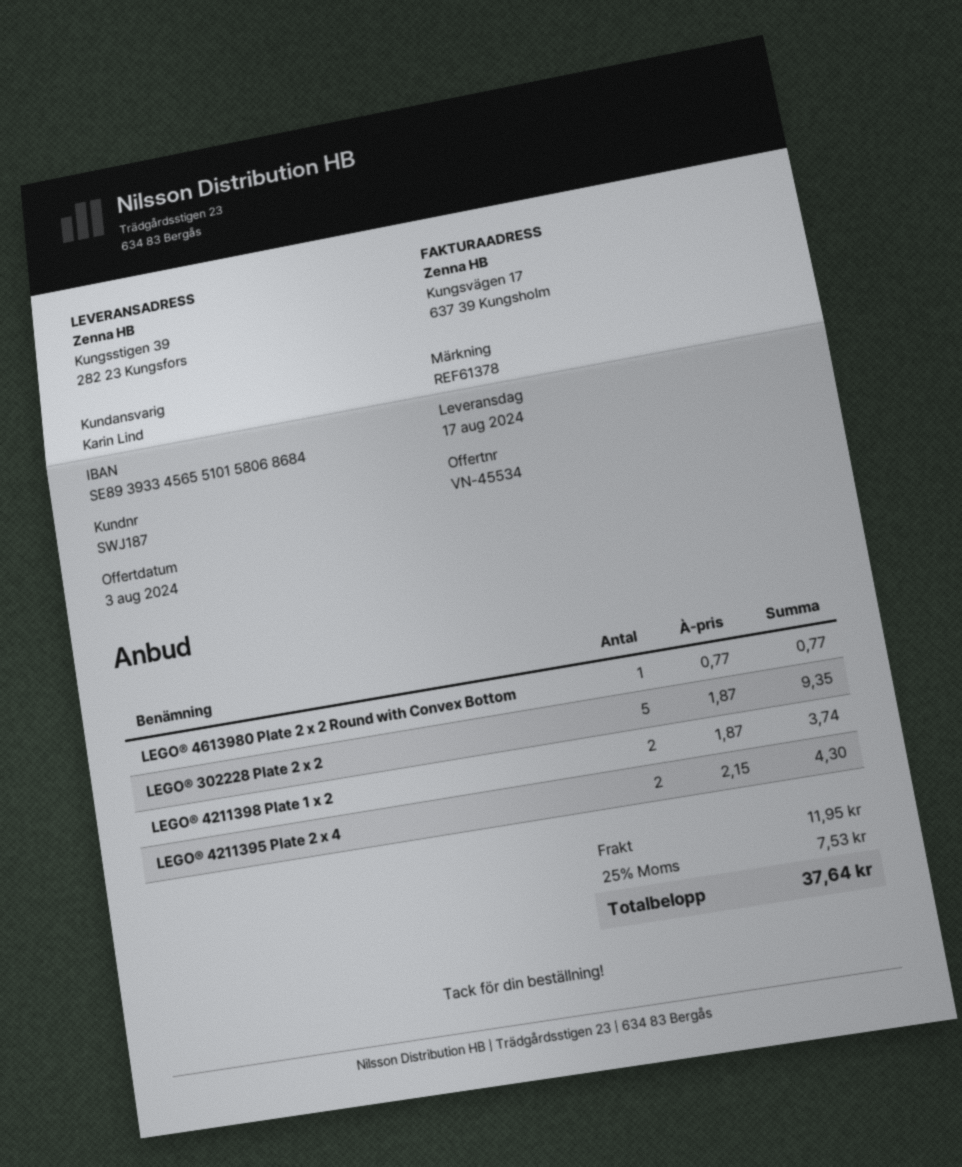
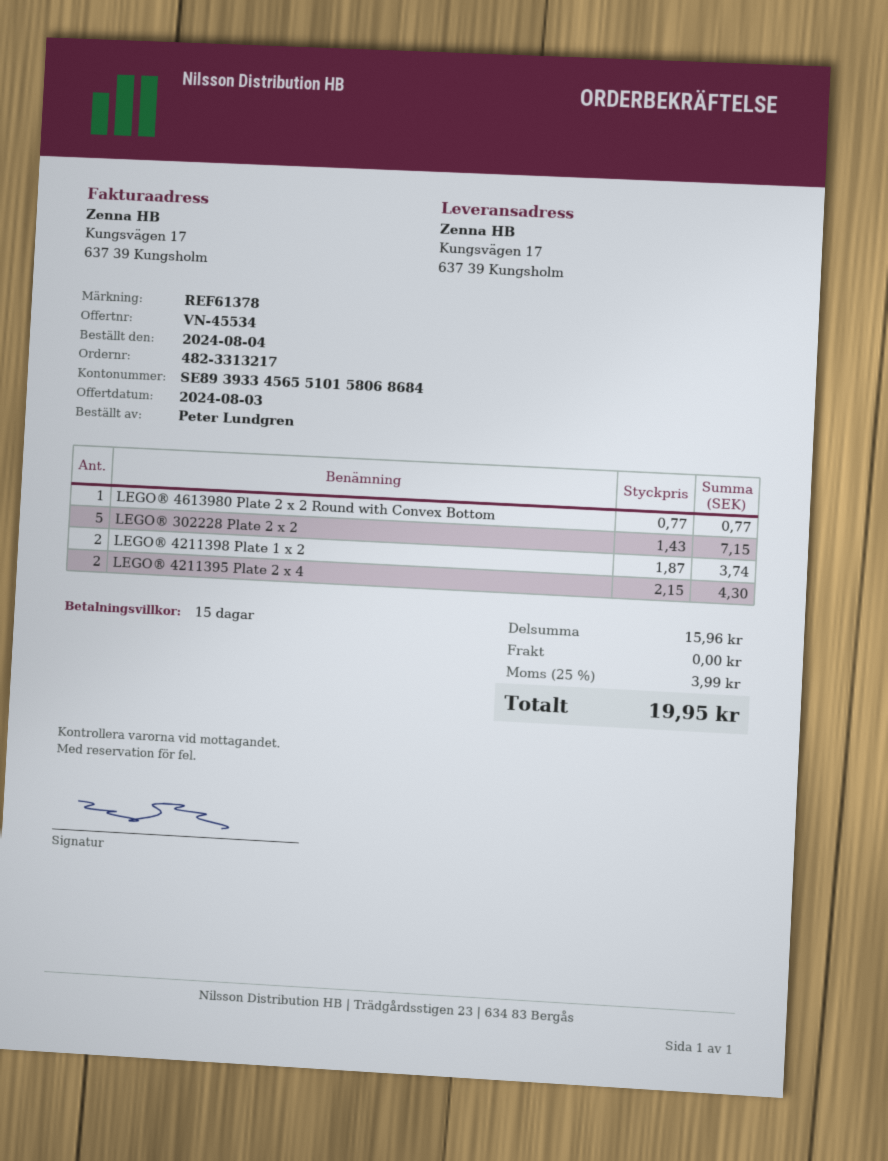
ship to: Kungsstigen 39, 282 23 Kungsfors -> Kungsvägen 17, 637 39 Kungsholm
LEGO® 302228 Plate 2 x 2: 5 x 1.87 = 9.35 -> 5 x 1.43 = 7.15
shipping: 11.95 -> 0.00
tax: 25% = 7.53 -> 25% = 3.99
total: 37.64 -> 19.95

